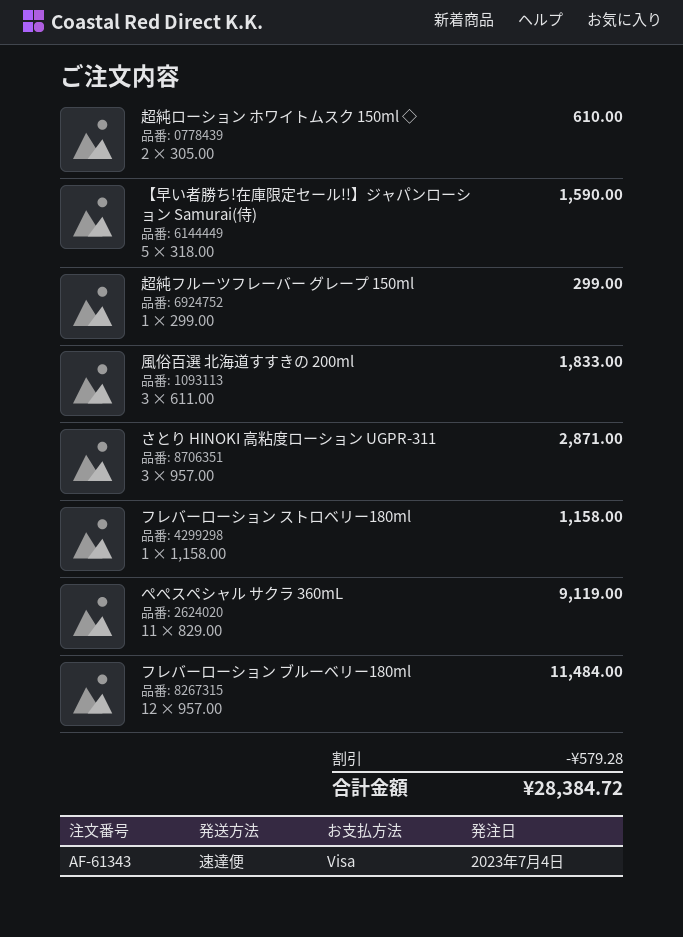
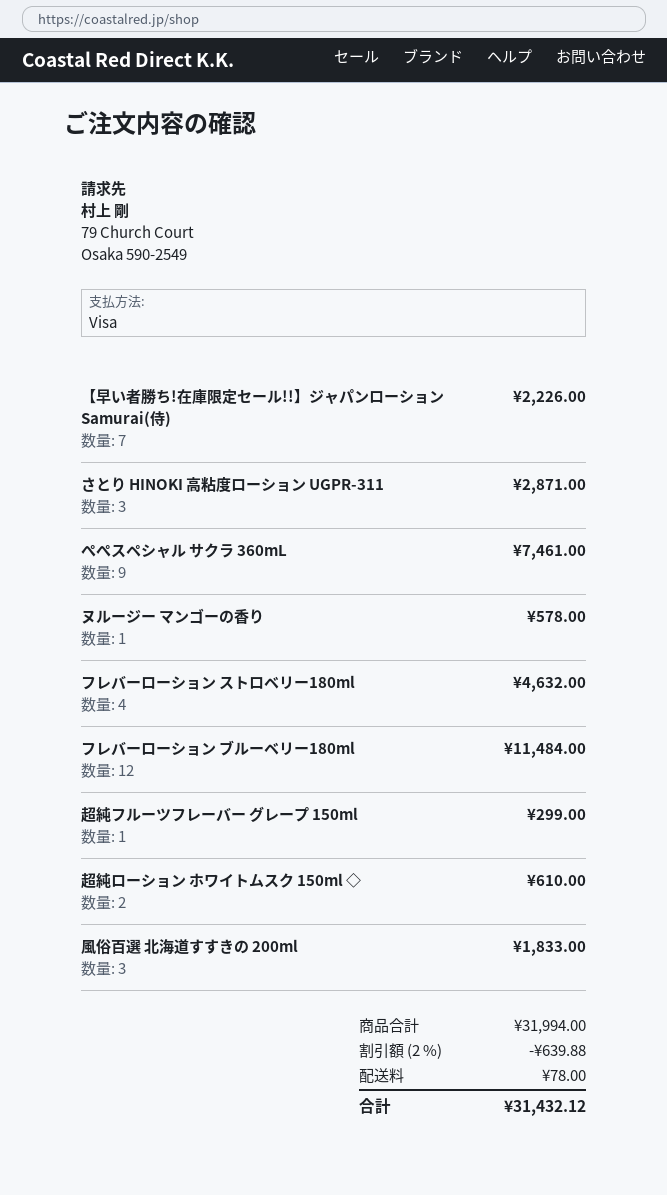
【早い者勝ち!在庫限定セール!!】ジャパンローション Samurai(侍): 5 for 1590.00 -> 7 for 2226.00
フレバーローション ストロベリー180ml: 1 for 1158.00 -> 4 for 4632.00
ぺぺスペシャル サクラ 360mL: 11 for 9119.00 -> 9 for 7461.00
ヌルージー マンゴーの香り: none -> 1 for 578.00
discount: 579.28 -> 639.88
shipping: none -> 78.00
total: 28384.72 -> 31432.12

